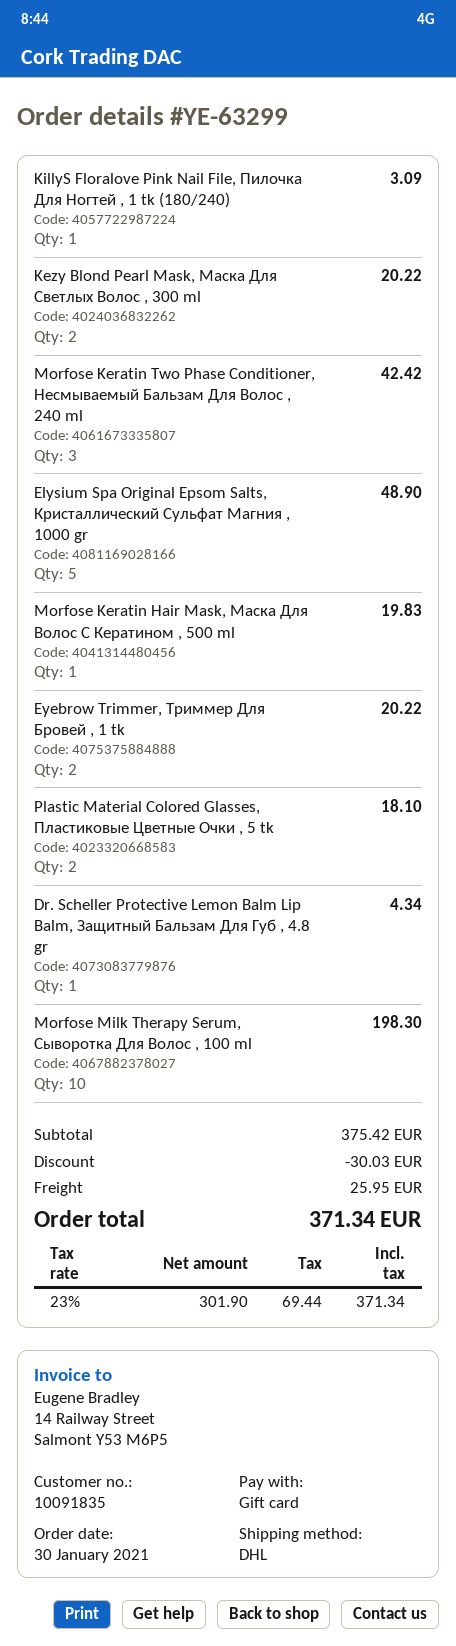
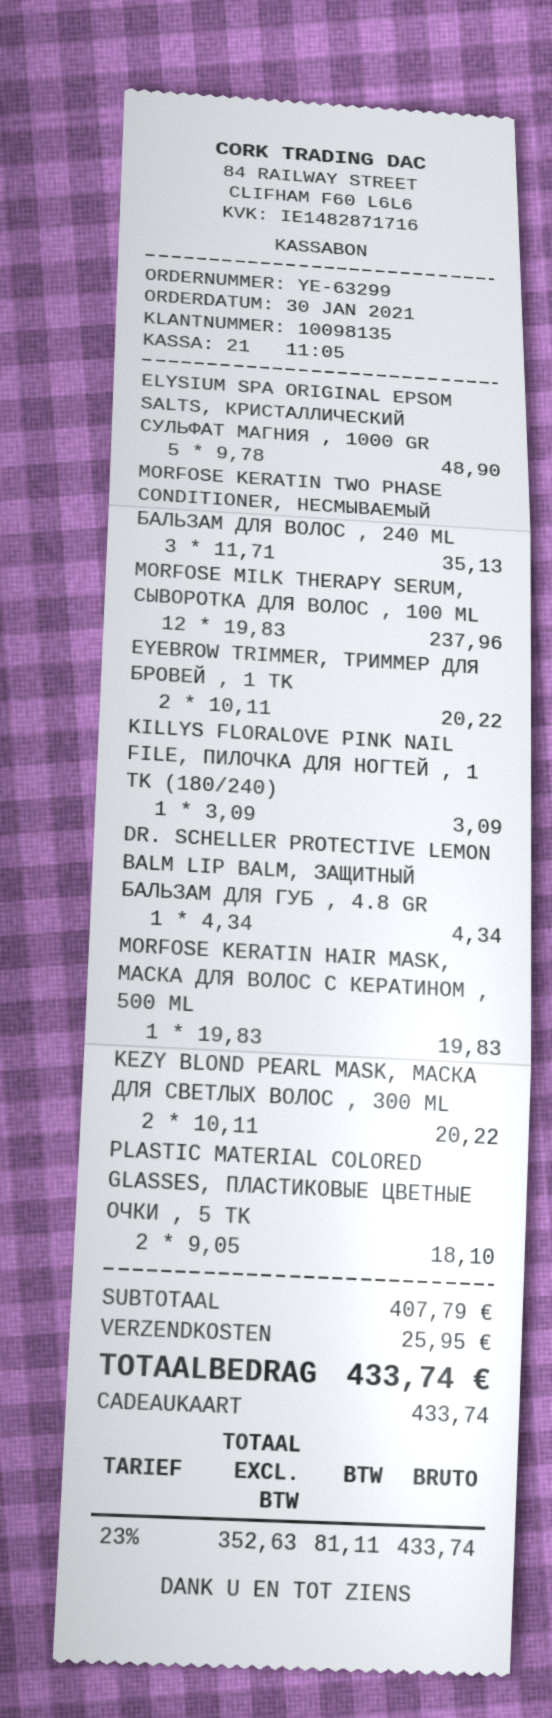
customer number: 10091835 -> 10098135
Morfose Keratin Two Phase Conditioner, Несмываемый Бальзам Для Волос , 240 ml: 3 for 42.42 -> 3 for 35.13
Morfose Milk Therapy Serum, Сыворотка Для Волос , 100 ml: 10 for 198.30 -> 12 for 237.96
subtotal: 375.42 -> 407.79
discount: 30.03 -> none
net: 301.90 -> 352.63
tax: 23% = 69.44 -> 23% = 81.11
total: 371.34 -> 433.74

